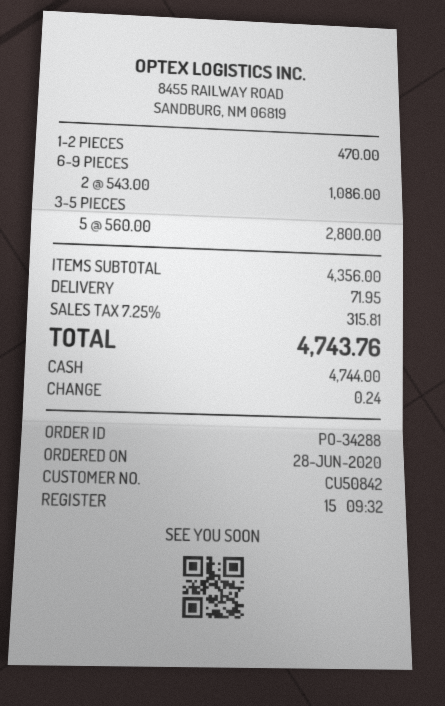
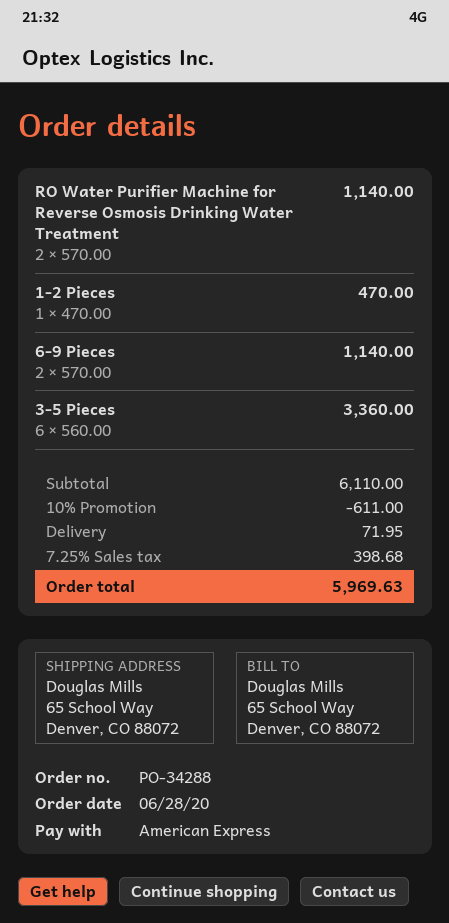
payment method: cash -> American Express
6-9 PIECES: 2 x 543.00 = 1086.00 -> 2 x 570.00 = 1140.00
3-5 PIECES: 5 x 560.00 = 2800.00 -> 6 x 560.00 = 3360.00
RO Water Purifier Machine for Reverse Osmosis Drinking Water Treatment: none -> 2 x 570.00 = 1140.00
subtotal: 4356.00 -> 6110.00
discount: none -> 10% = 611.00
tax: 7.25% = 315.81 -> 7.25% = 398.68
total: 4743.76 -> 5969.63

